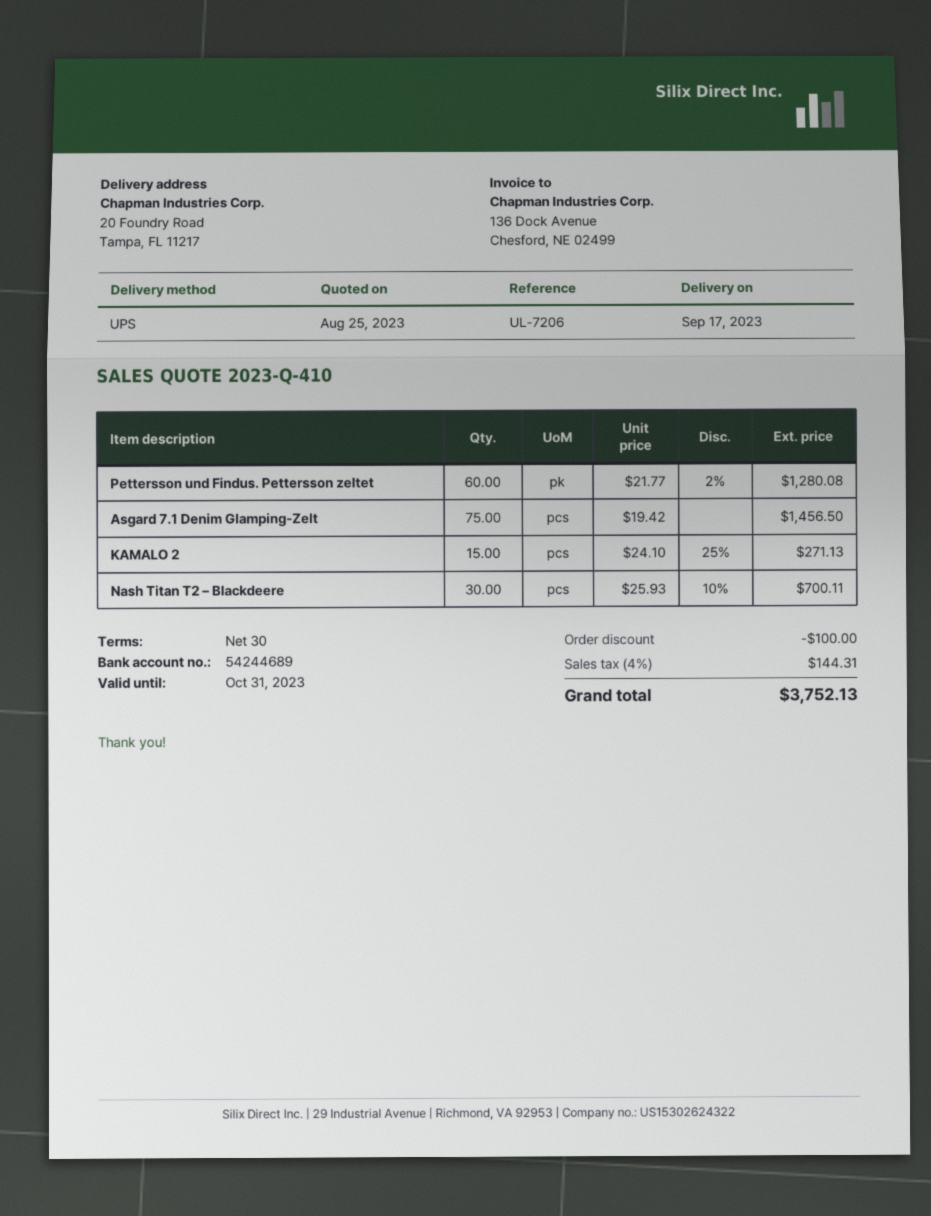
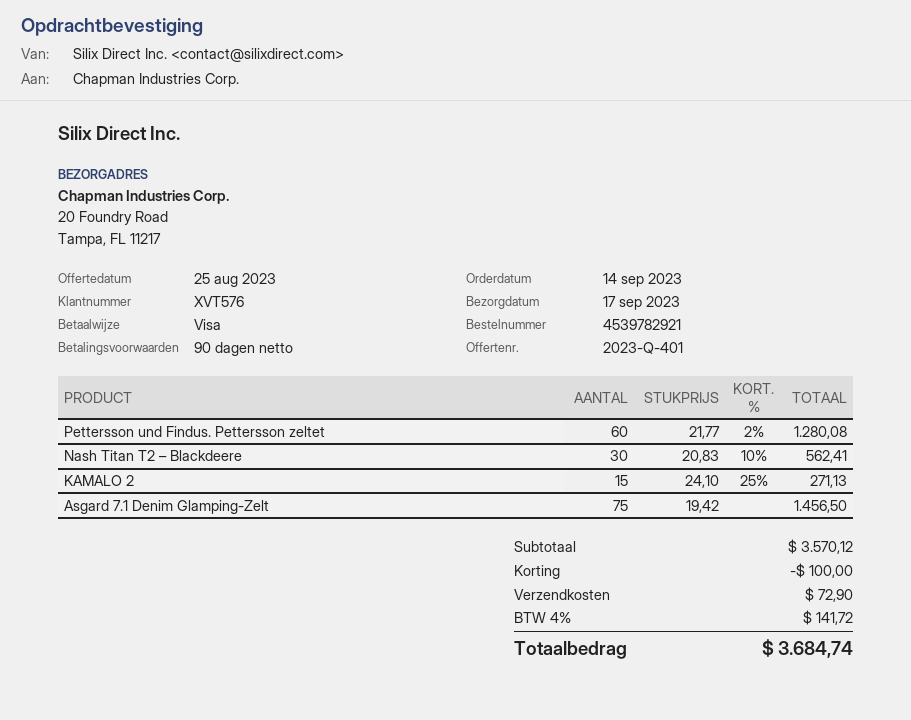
quote number: 2023-Q-410 -> 2023-Q-401
payment terms: 30 days -> 90 days
Nash Titan T2 – Blackdeere: 30 x 25.93 - 10% = 700.11 -> 30 x 20.83 - 10% = 562.41
shipping: none -> 72.90
tax: 4% = 144.31 -> 4% = 141.72
total: 3752.13 -> 3684.74

